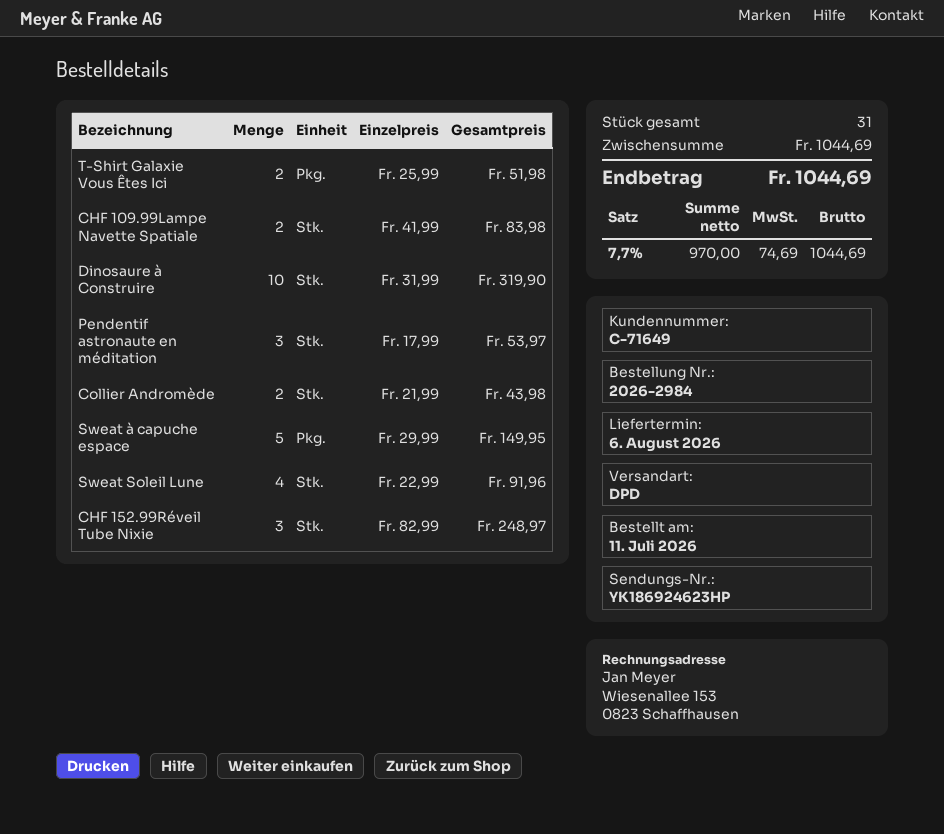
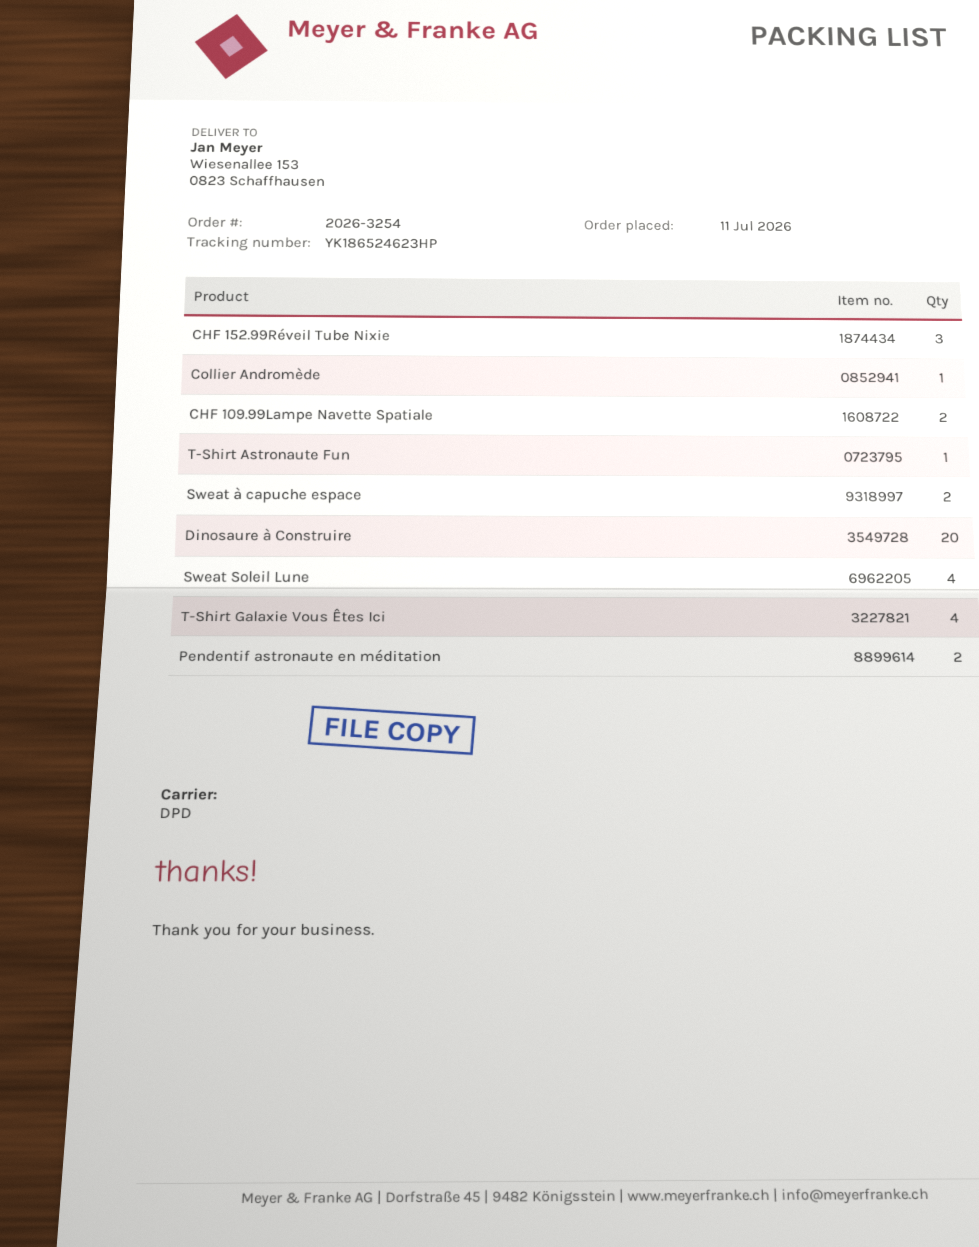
order number: 2026-2984 -> 2026-3254
tracking number: YK186924623HP -> YK186524623HP
T-Shirt Galaxie Vous Êtes Ici: 2 -> 4
Dinosaure à Construire: 10 -> 20
Pendentif astronaute en méditation: 3 -> 2
Collier Andromède: 2 -> 1
Sweat à capuche espace: 5 -> 2
T-Shirt Astronaute Fun: none -> 1

